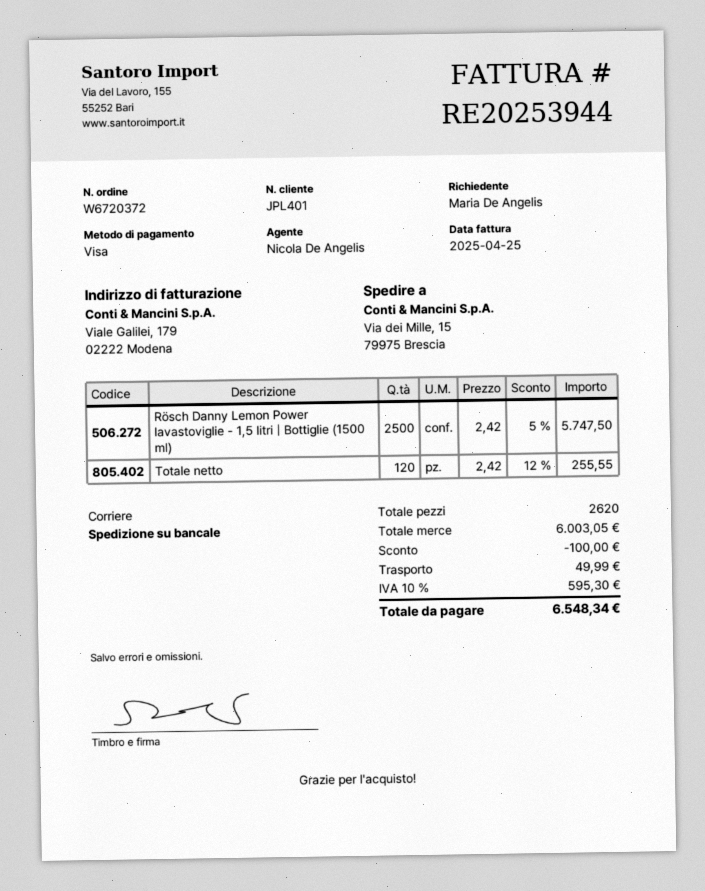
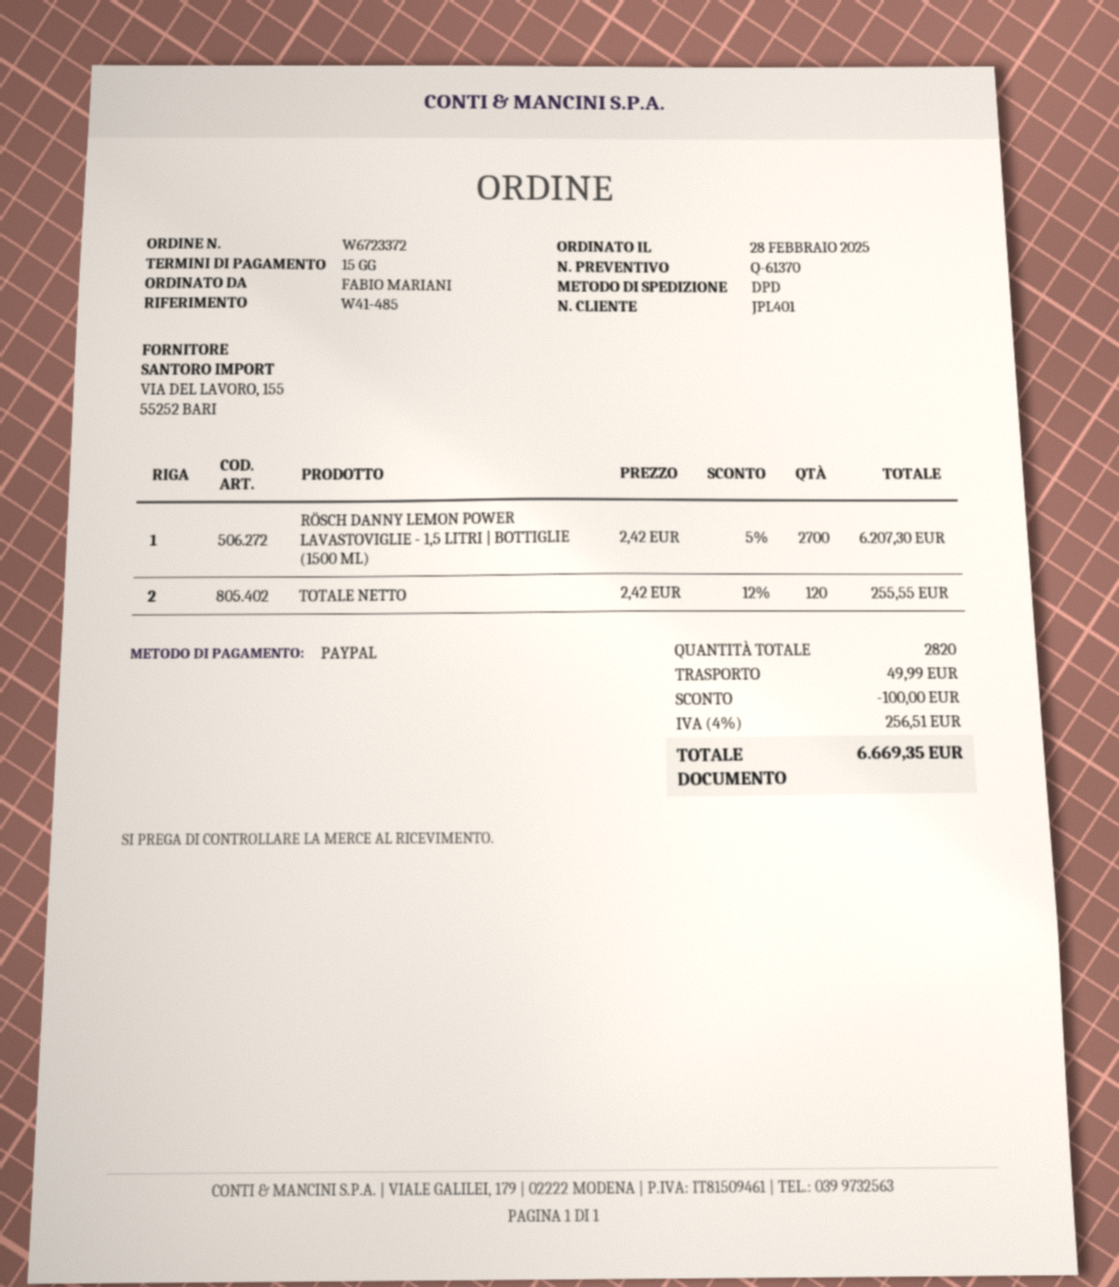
order number: W6720372 -> W6723372
ordered by: Maria De Angelis -> FABIO MARIANI
payment method: Visa -> PayPal
shipping method: pallet freight -> DPD
Rösch Danny Lemon Power lavastoviglie - 1,5 litri | Bottiglie (1500 ml): 2500 x 2.42 - 5% = 5747.50 -> 2700 x 2.42 - 5% = 6207.30
total quantity: 2620 -> 2820
tax: 10% = 595.30 -> 4% = 256.51
total: 6548.34 -> 6669.35

